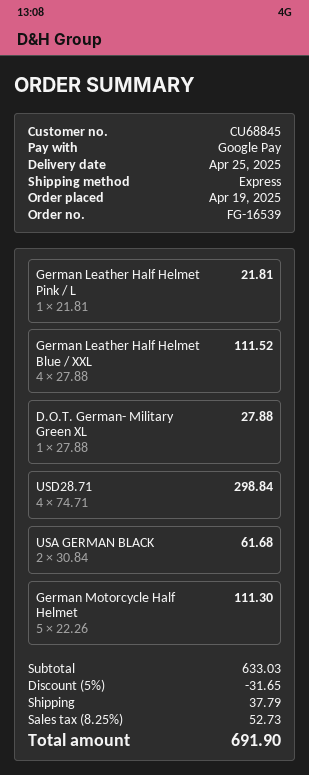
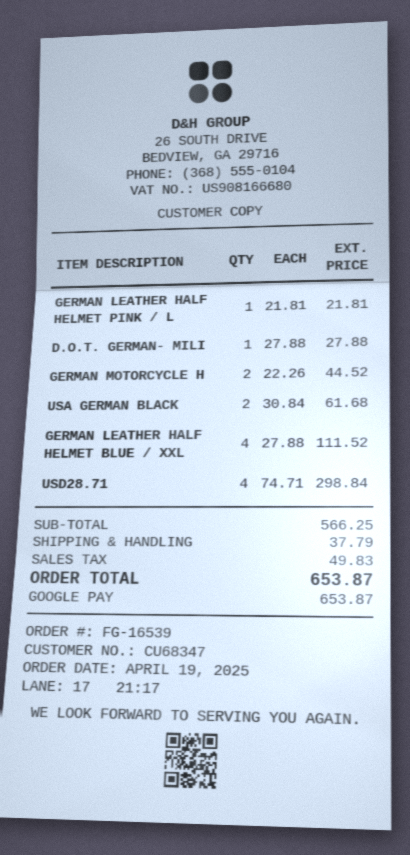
customer number: CU68845 -> CU68347
German Motorcycle Half Helmet: 5 x 22.26 = 111.30 -> 2 x 22.26 = 44.52
subtotal: 633.03 -> 566.25
discount: 5% = 31.65 -> none
tax: 52.73 -> 49.83
total: 691.90 -> 653.87

